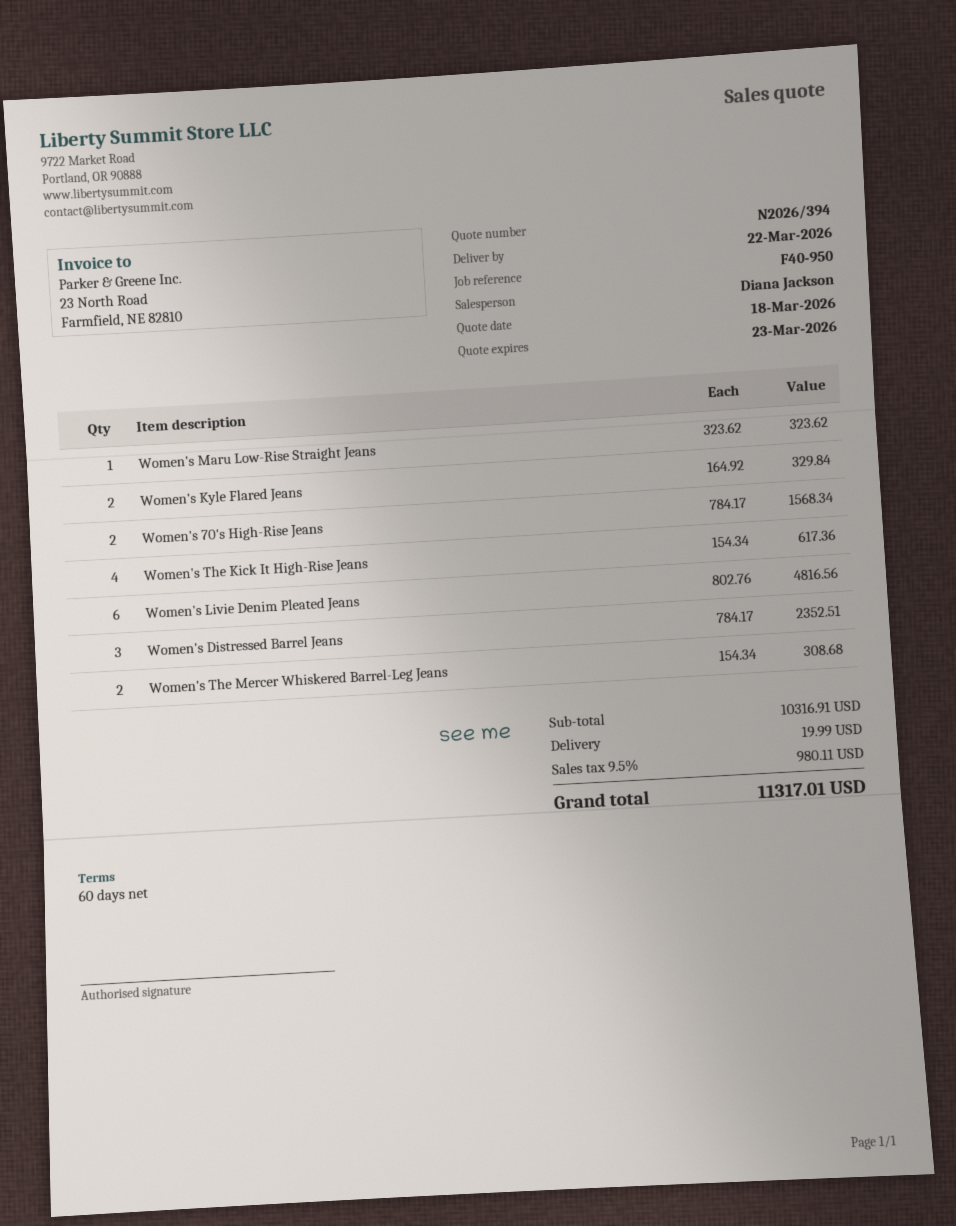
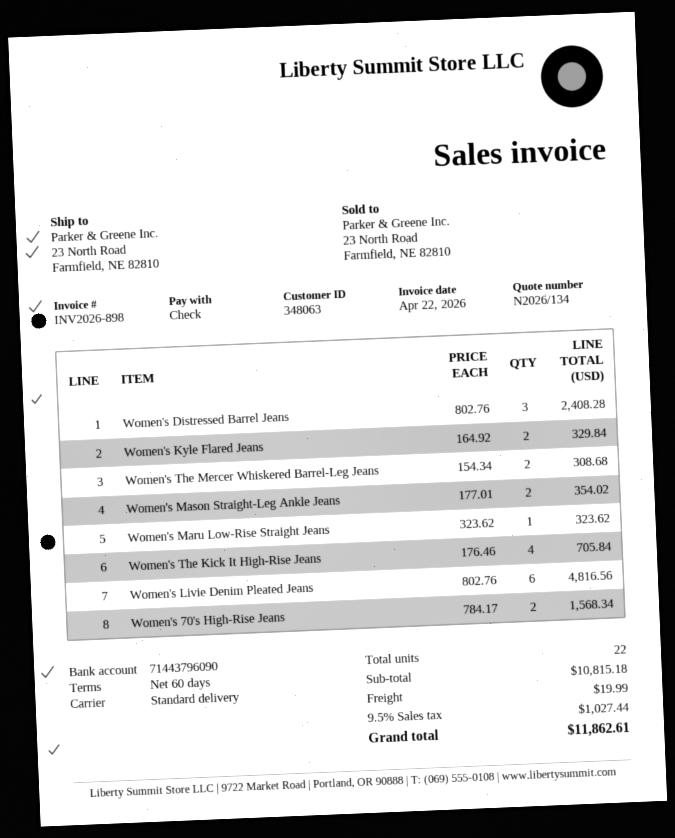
quote number: N2026/394 -> N2026/134
Women's The Kick It High-Rise Jeans: 4 x 154.34 = 617.36 -> 4 x 176.46 = 705.84
Women's Distressed Barrel Jeans: 3 x 784.17 = 2352.51 -> 3 x 802.76 = 2408.28
Women's Mason Straight-Leg Ankle Jeans: none -> 2 x 177.01 = 354.02
subtotal: 10316.91 -> 10815.18
tax: 9.5% = 980.11 -> 9.5% = 1027.44
total: 11317.01 -> 11862.61

